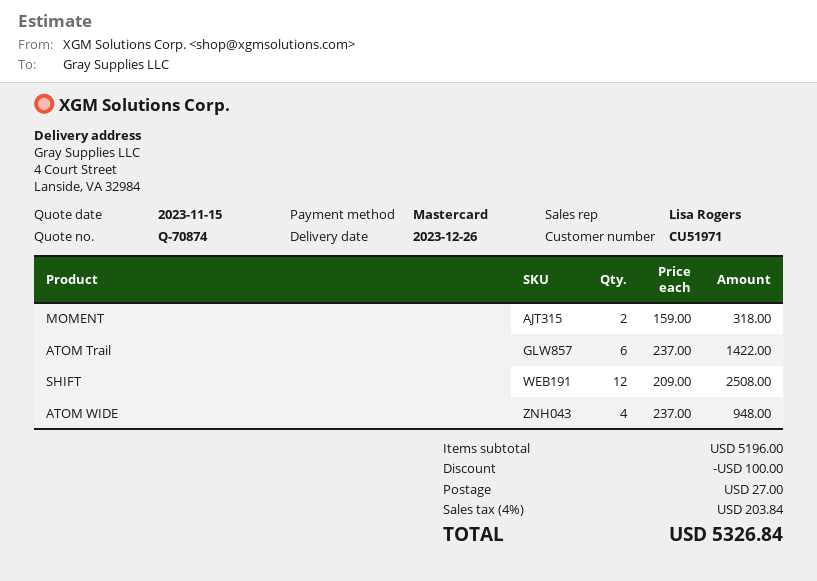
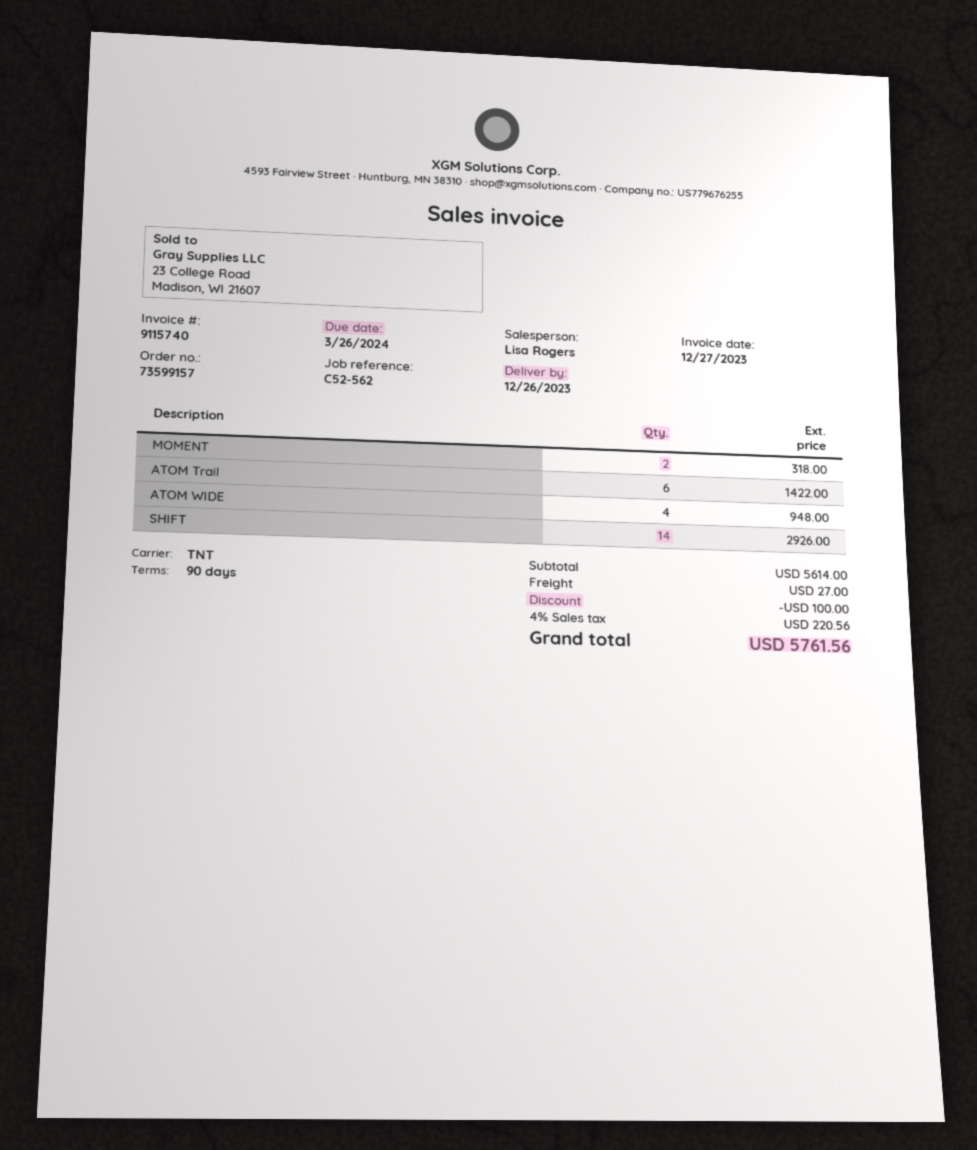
SHIFT: 12 for 2508.00 -> 14 for 2926.00
subtotal: 5196.00 -> 5614.00
tax: 4% = 203.84 -> 4% = 220.56
total: 5326.84 -> 5761.56

